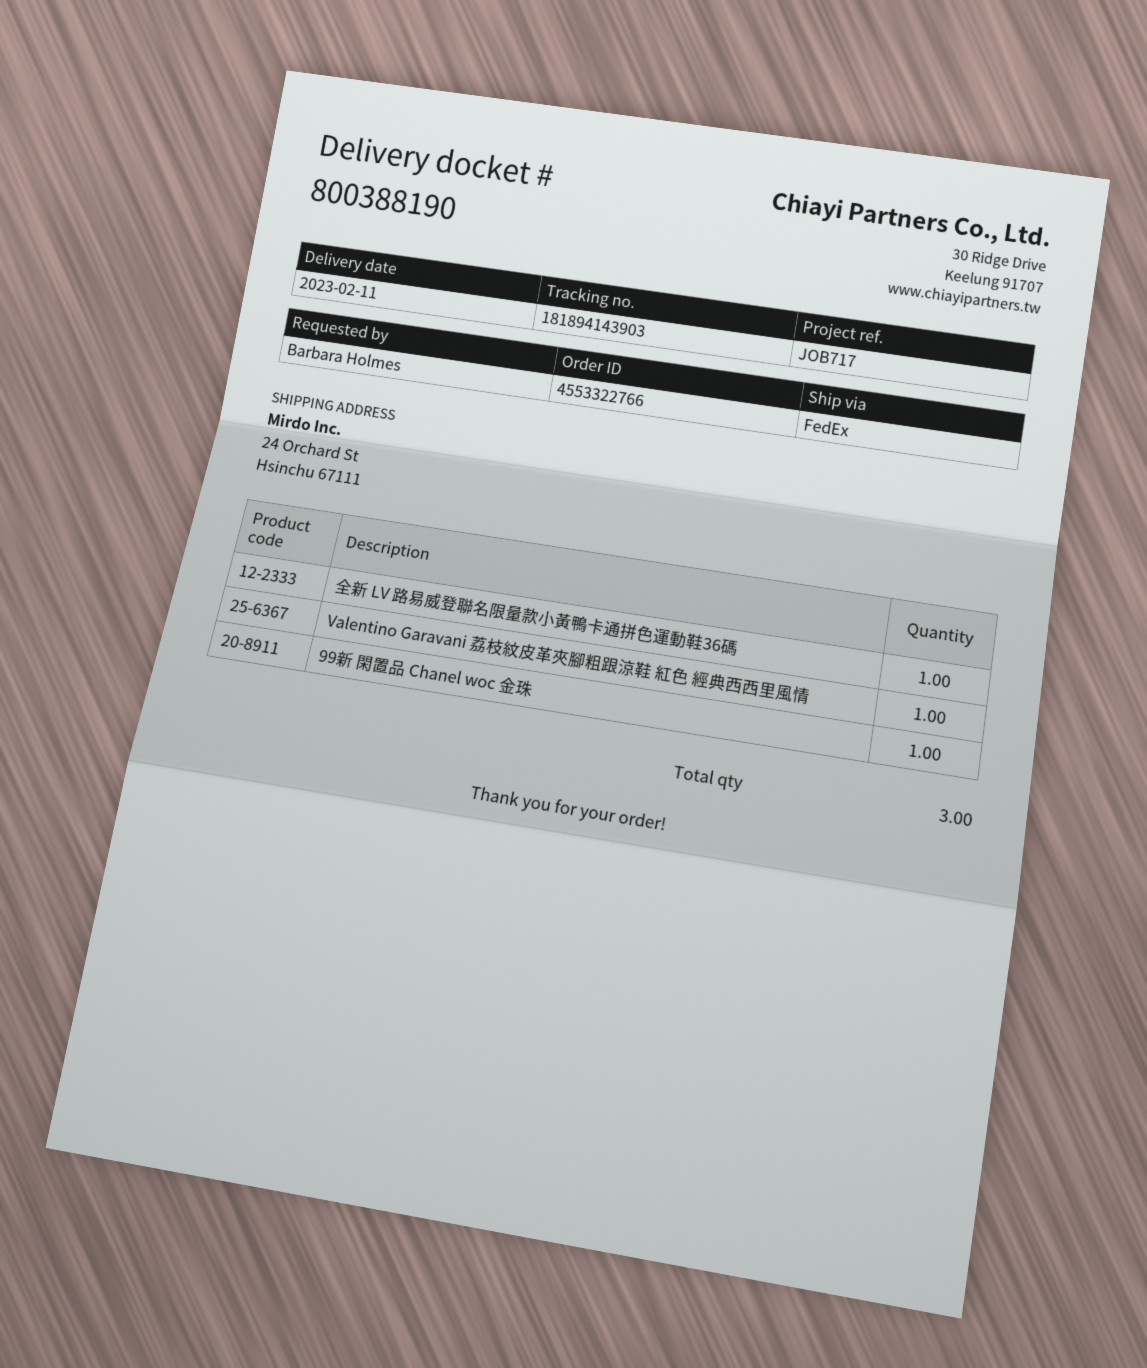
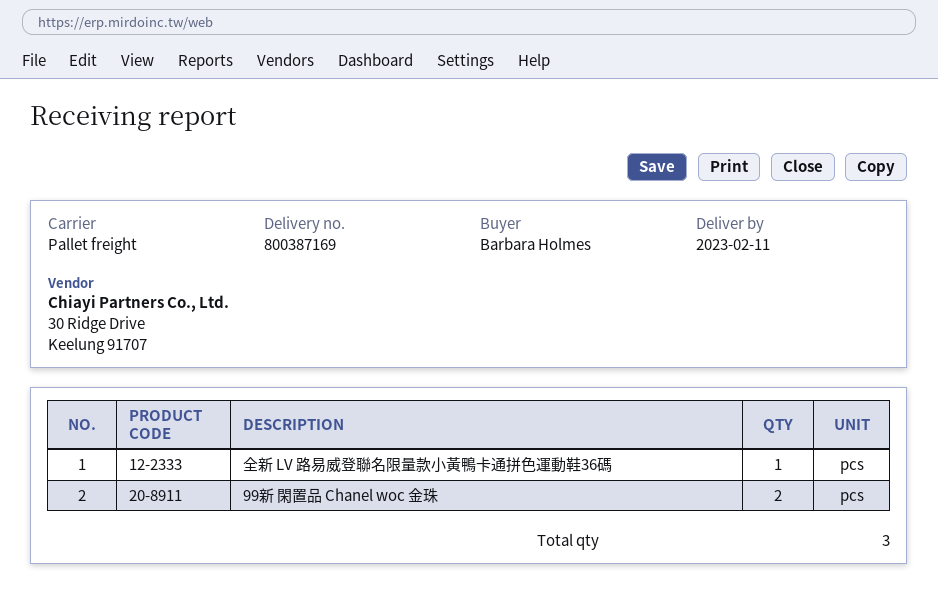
delivery note number: 800388190 -> 800387169
shipping method: FedEx -> pallet freight
Valentino Garavani 荔枝紋皮革夾腳粗跟涼鞋 紅色 經典西西里風情: 1 -> none
99新 閑置品 Chanel woc 金珠: 1 -> 2

